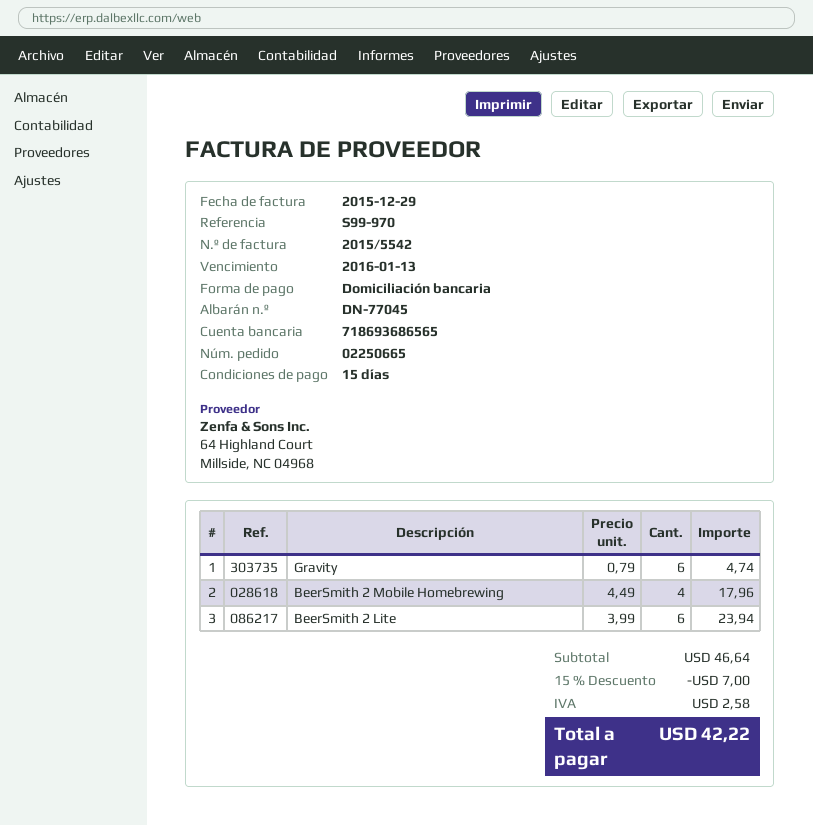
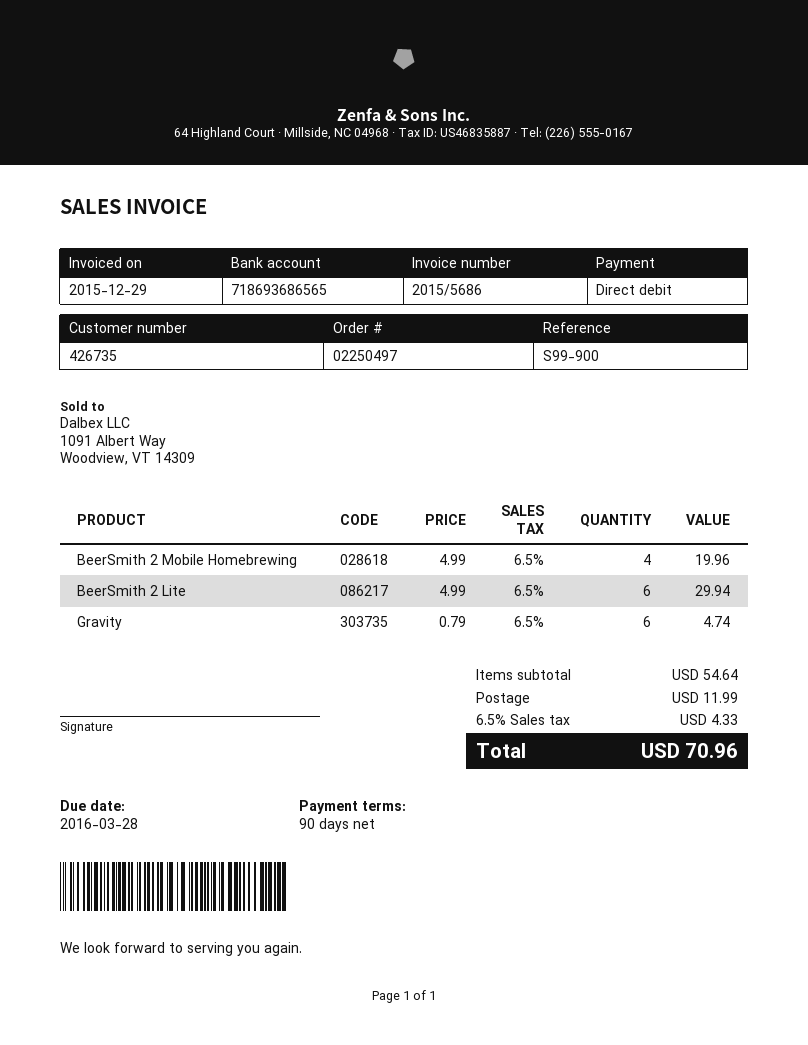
order number: 02250665 -> 02250497
invoice number: 2015/5542 -> 2015/5686
payment terms: 15 days -> 90 days
due date: 2016-01-13 -> 2016-03-28
reference: S99-970 -> S99-900
BeerSmith 2 Mobile Homebrewing: 4 x 4.49 = 17.96 -> 4 x 4.99 = 19.96
BeerSmith 2 Lite: 6 x 3.99 = 23.94 -> 6 x 4.99 = 29.94
subtotal: 46.64 -> 54.64
discount: 15% = 7.00 -> none
shipping: none -> 11.99
tax: 2.58 -> 4.33
total: 42.22 -> 70.96

